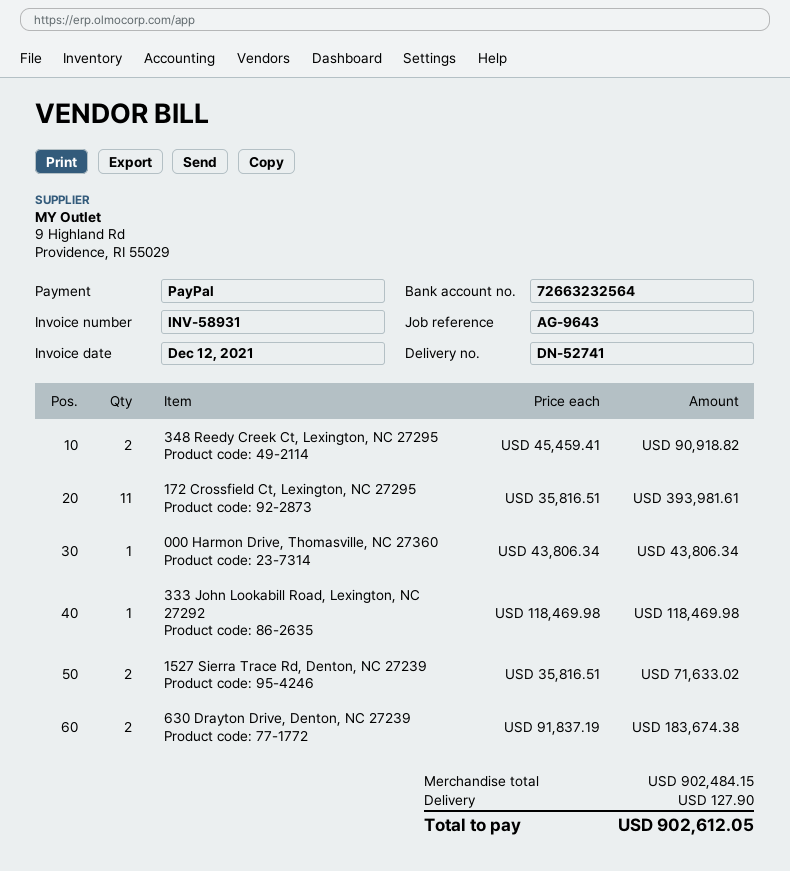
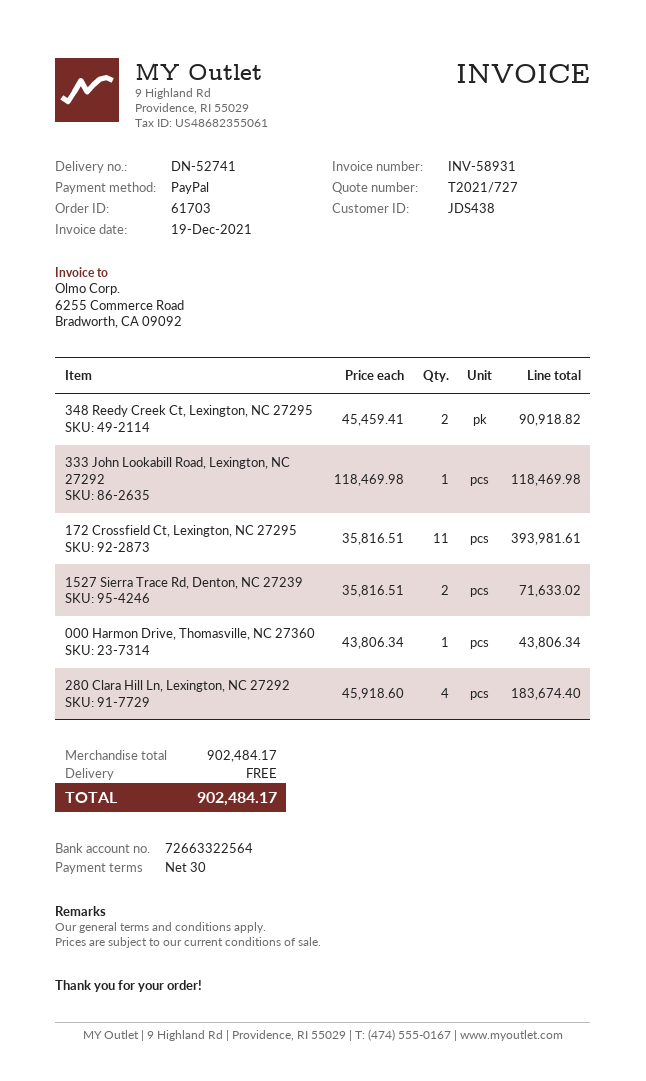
invoice date: 2021-12-12 -> 2021-12-19
bank account: 72663232564 -> 72663322564
630 Drayton Drive, Denton, NC 27239: 2 x 91837.19 = 183674.38 -> none
280 Clara Hill Ln, Lexington, NC 27292: none -> 4 x 45918.60 = 183674.40
subtotal: 902484.15 -> 902484.17
shipping: 127.90 -> 0.00
total: 902612.05 -> 902484.17

